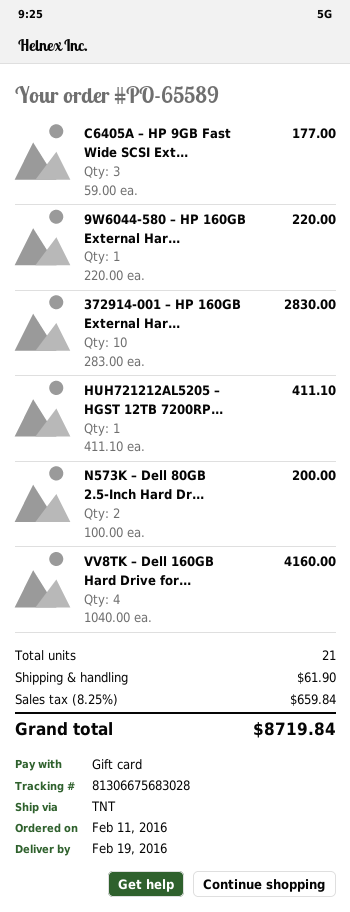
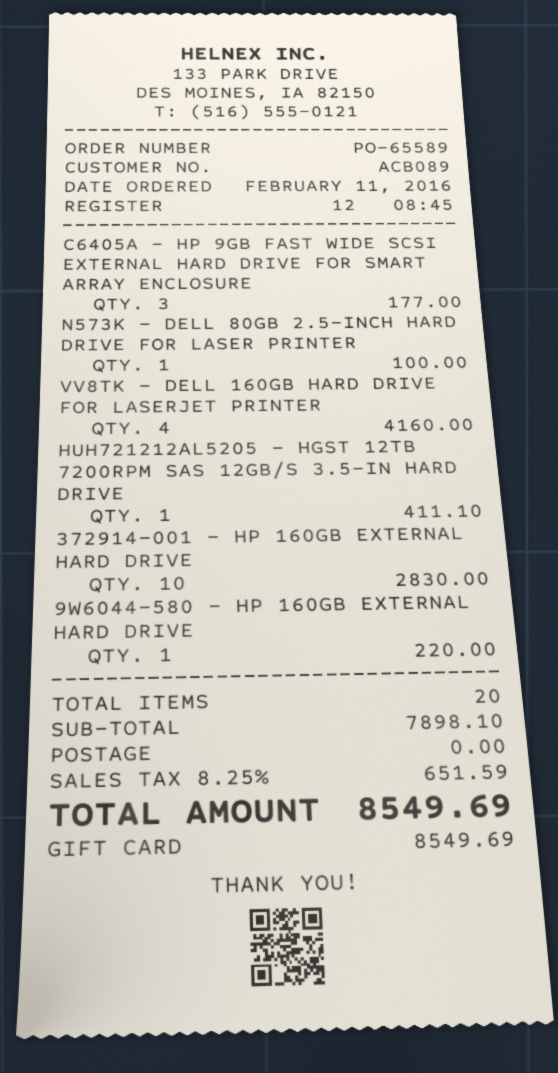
N573K – Dell 80GB 2.5-Inch Hard Dr...: 2 for 200.00 -> 1 for 100.00
total quantity: 21 -> 20
shipping: 61.90 -> 0.00
tax: 8.25% = 659.84 -> 8.25% = 651.59
total: 8719.84 -> 8549.69

